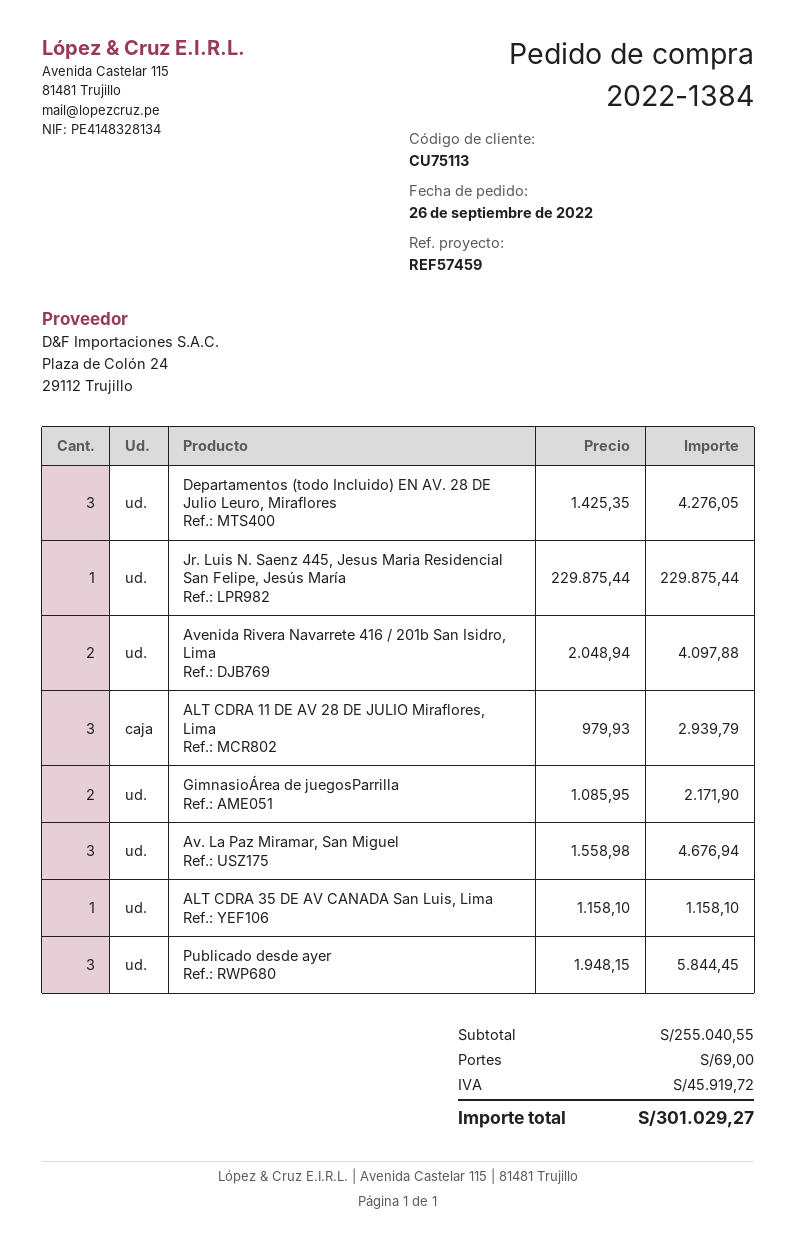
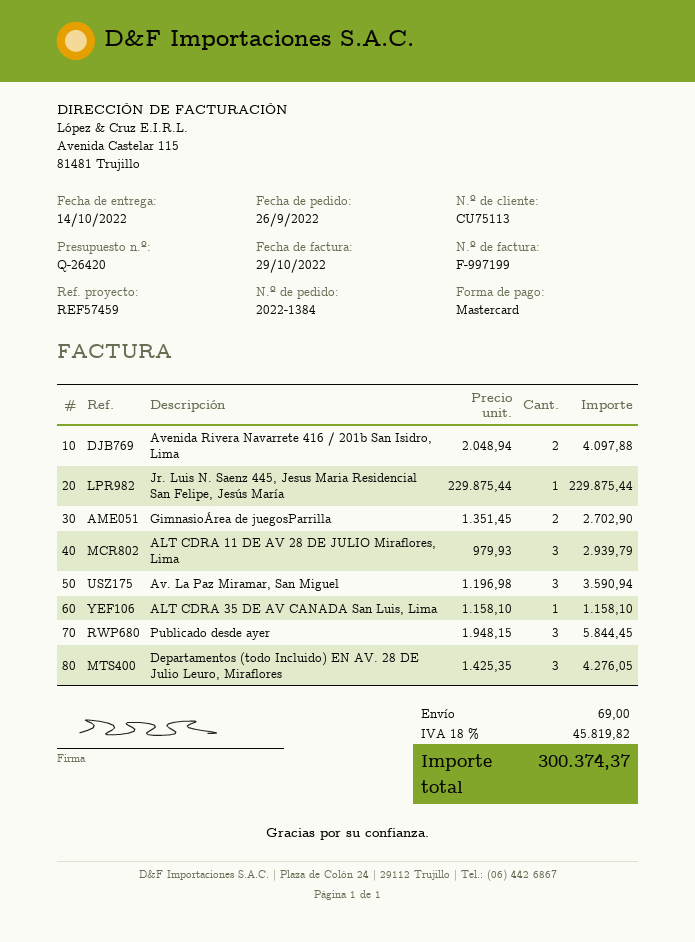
GimnasioÁrea de juegosParrilla: 2 x 1085.95 = 2171.90 -> 2 x 1351.45 = 2702.90
Av. La Paz Miramar, San Miguel: 3 x 1558.98 = 4676.94 -> 3 x 1196.98 = 3590.94
tax: 45919.72 -> 45819.82
total: 301029.27 -> 300374.37

